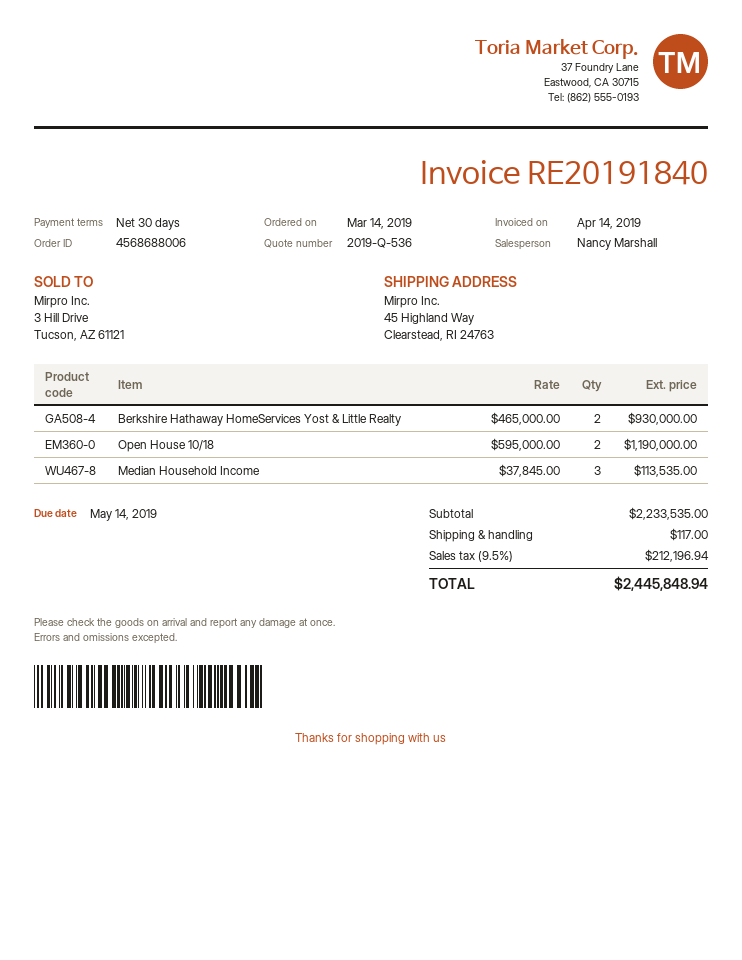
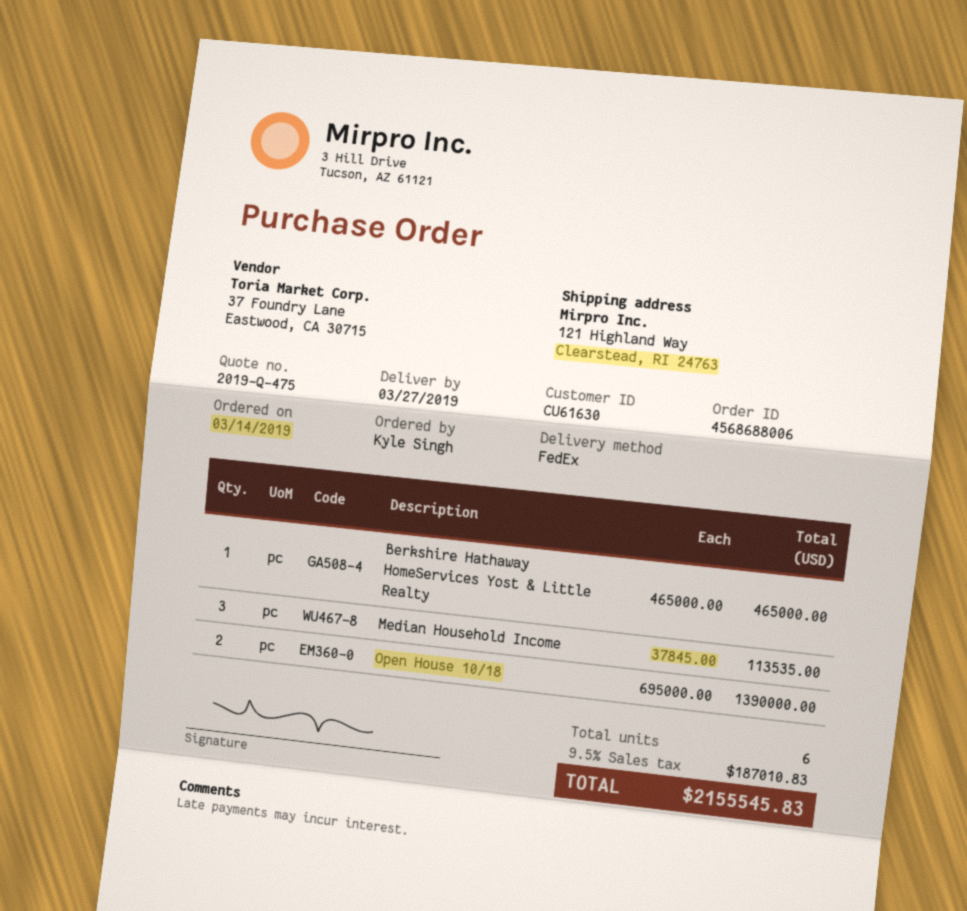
quote number: 2019-Q-536 -> 2019-Q-475
ship to: 45 Highland Way, Clearstead, RI 24763 -> 121 Highland Way, Clearstead, RI 24763
Berkshire Hathaway HomeServices Yost & Little Realty: 2 x 465000.00 = 930000.00 -> 1 x 465000.00 = 465000.00
Open House 10/18: 2 x 595000.00 = 1190000.00 -> 2 x 695000.00 = 1390000.00
shipping: 117.00 -> none
tax: 9.5% = 212196.94 -> 9.5% = 187010.83
total: 2445848.94 -> 2155545.83

